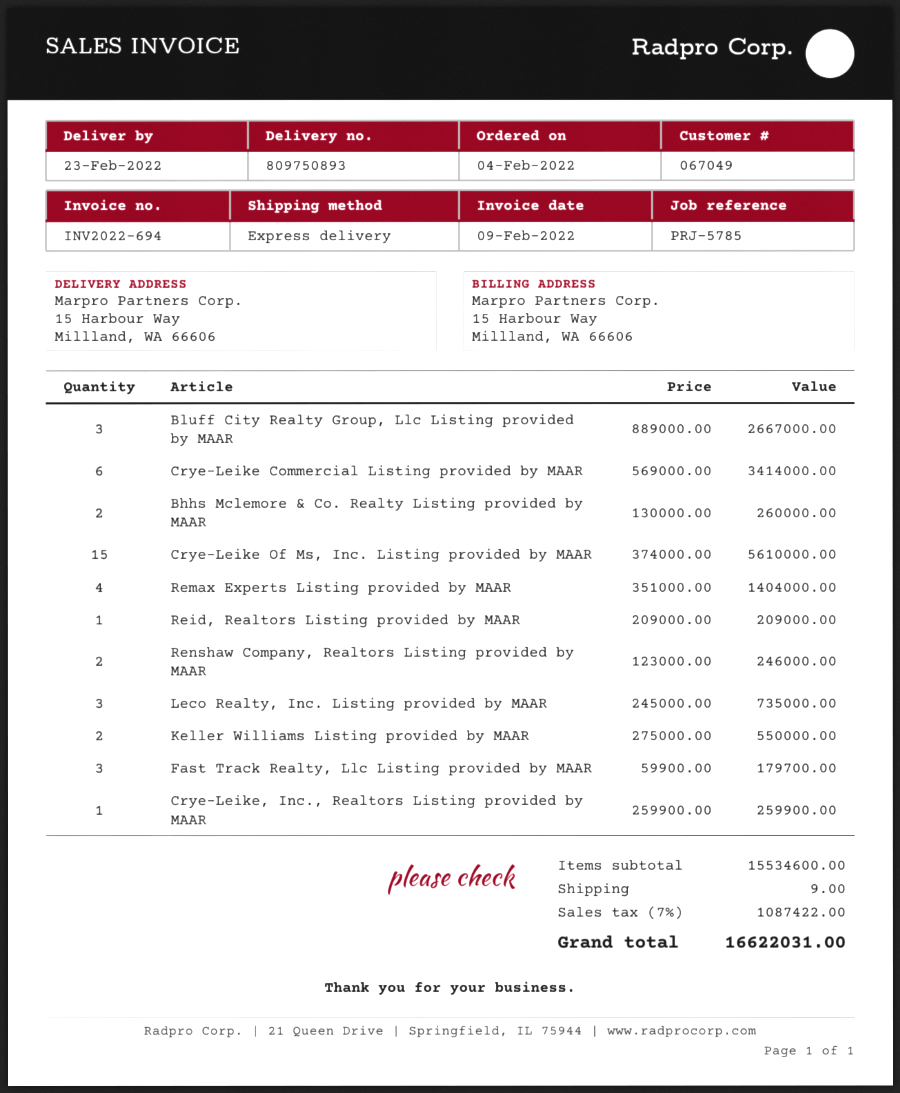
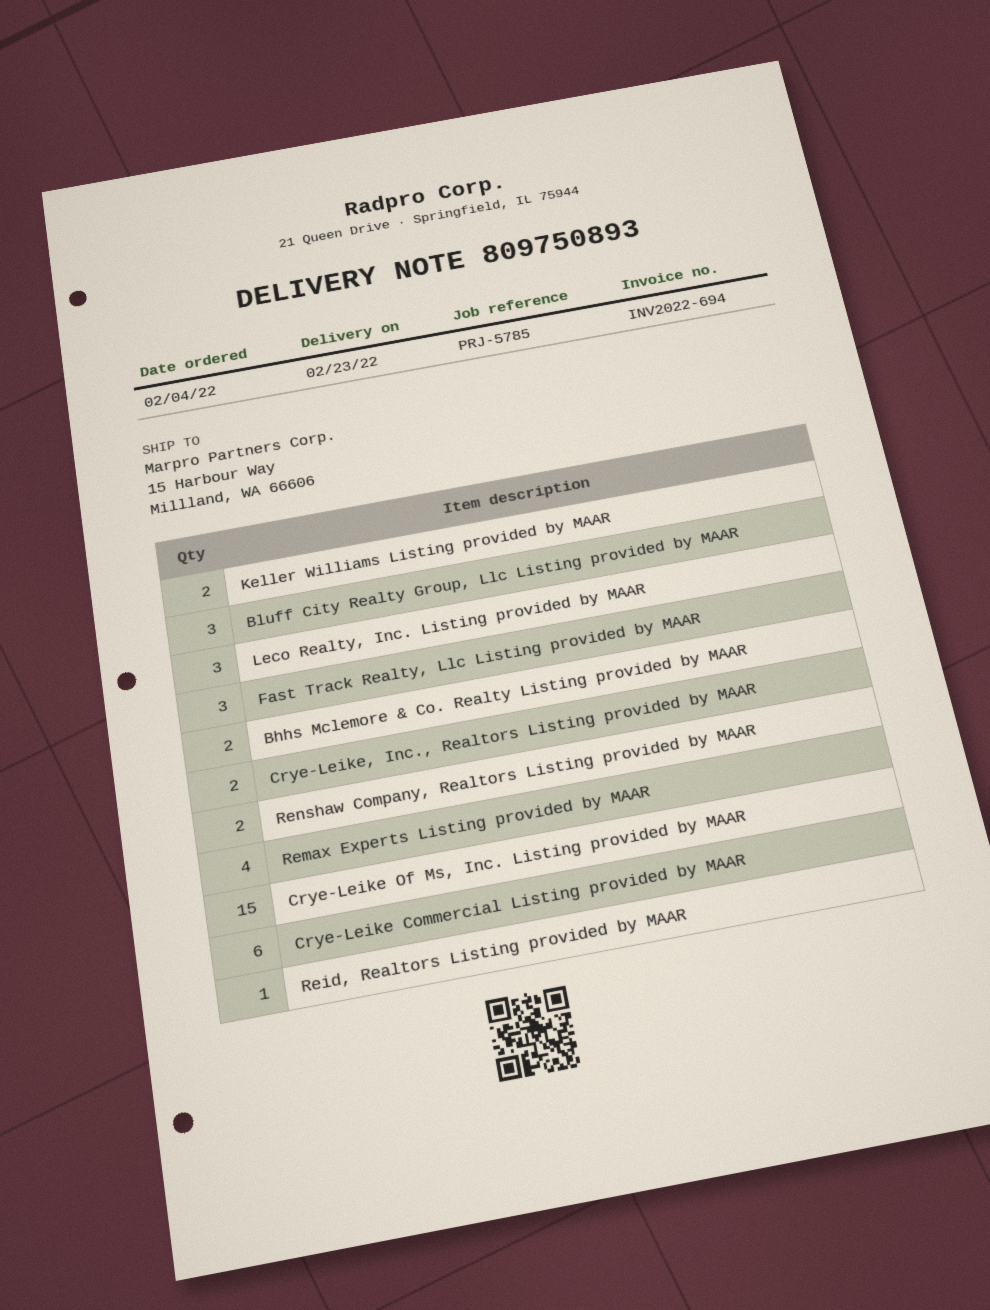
Crye-Leike, Inc., Realtors Listing provided by MAAR: 1 -> 2

